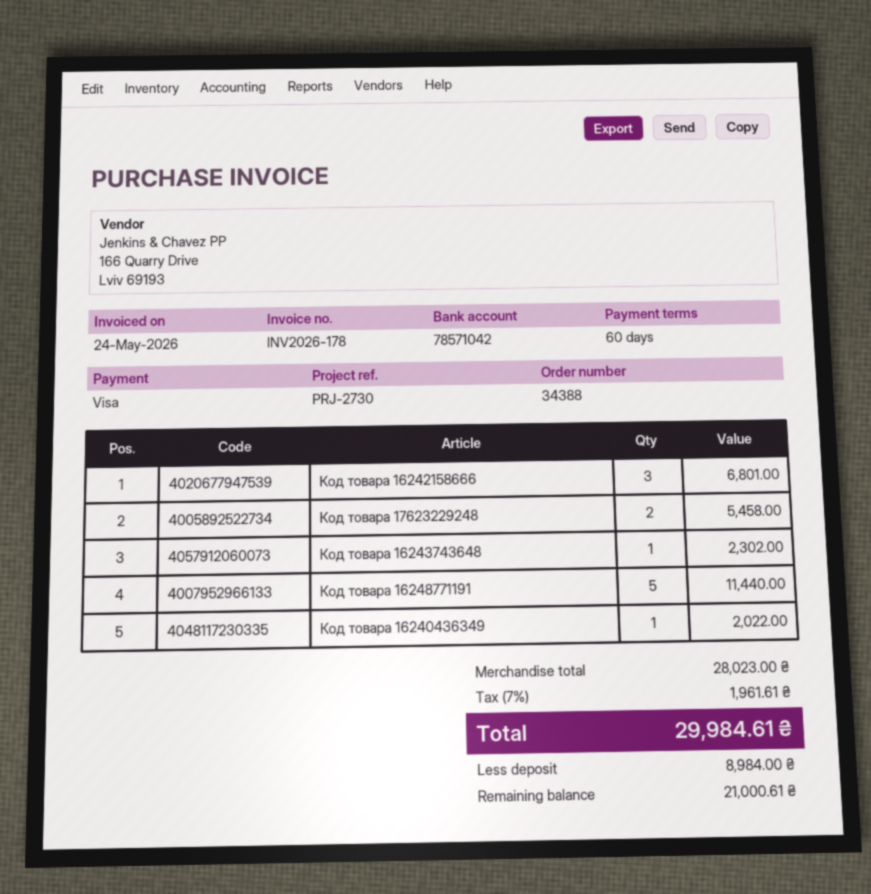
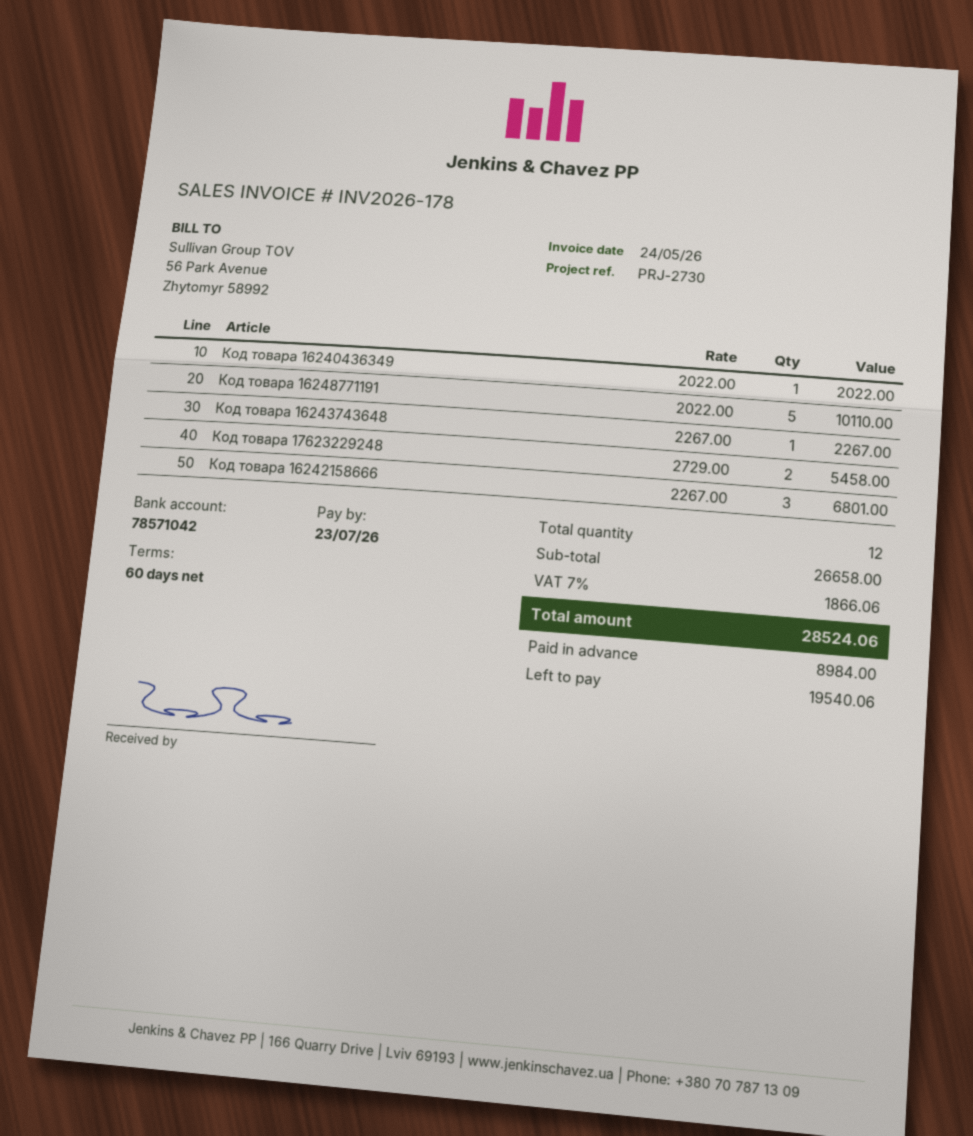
Код товара 16243743648: 1 for 2302.00 -> 1 for 2267.00
Код товара 16248771191: 5 for 11440.00 -> 5 for 10110.00
subtotal: 28023.00 -> 26658.00
tax: 7% = 1961.61 -> 7% = 1866.06
total: 29984.61 -> 28524.06
balance: 21000.61 -> 19540.06

